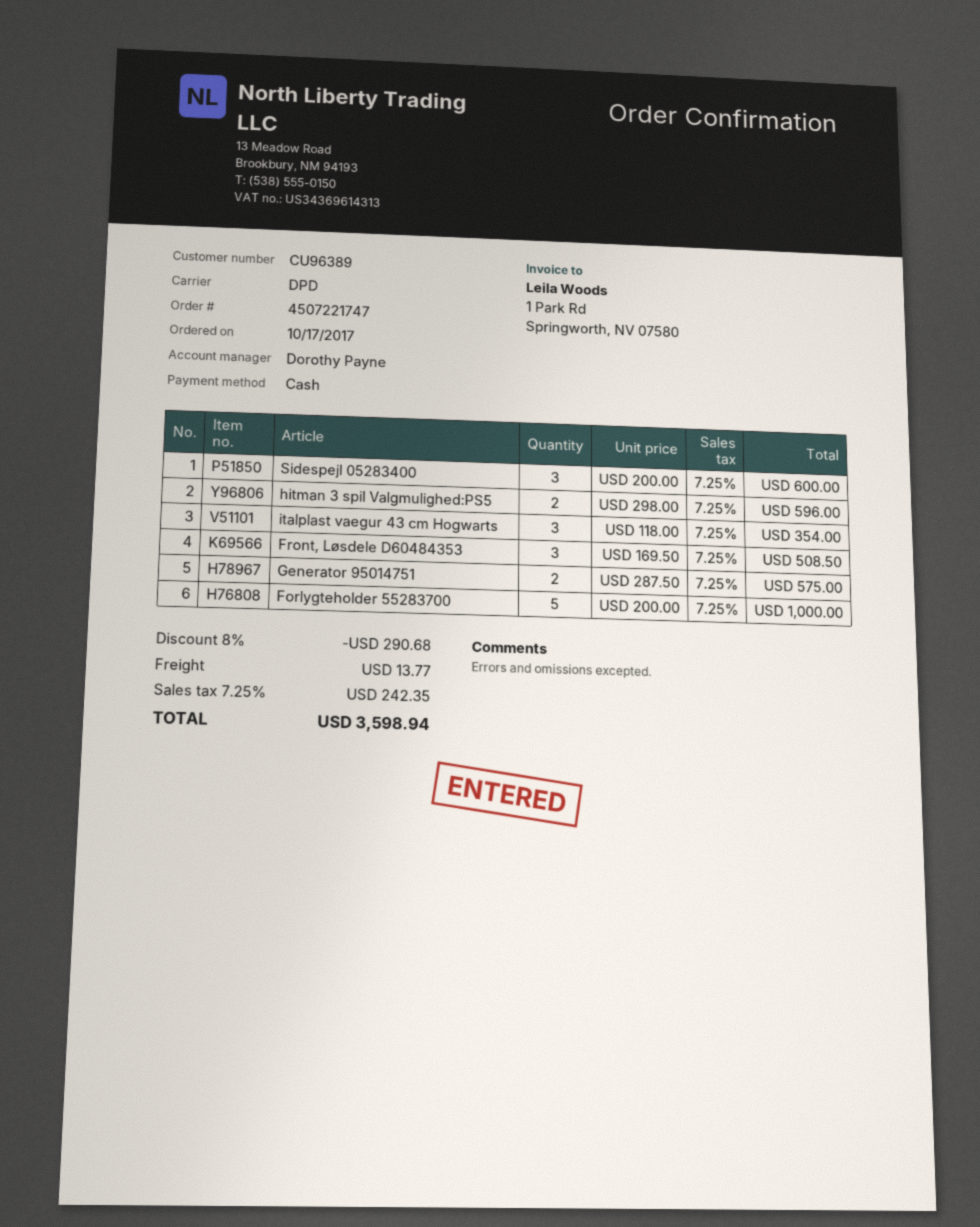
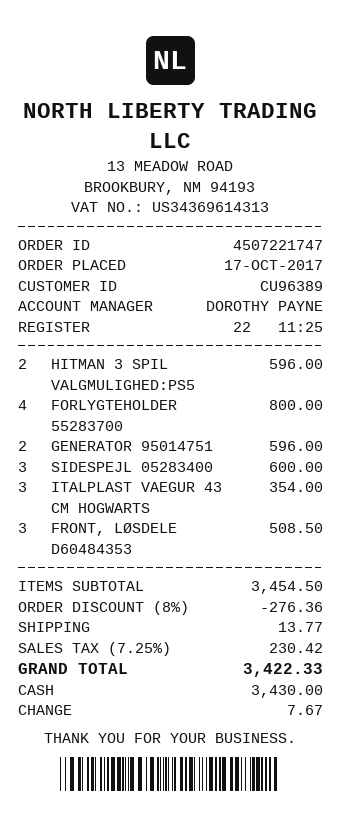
Generator 95014751: 2 for 575.00 -> 2 for 596.00
Forlygteholder 55283700: 5 for 1000.00 -> 4 for 800.00
discount: 8% = 290.68 -> 8% = 276.36
tax: 7.25% = 242.35 -> 7.25% = 230.42
total: 3598.94 -> 3422.33

